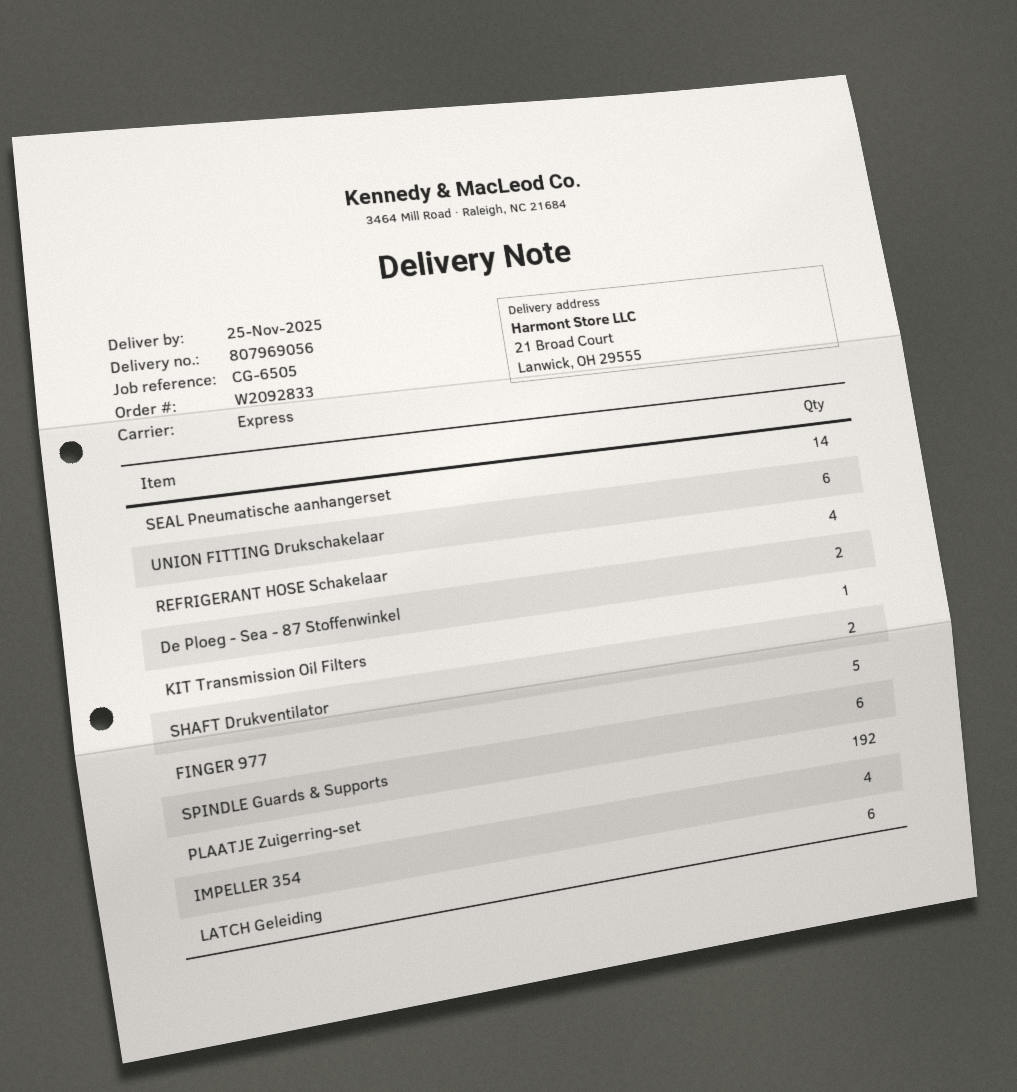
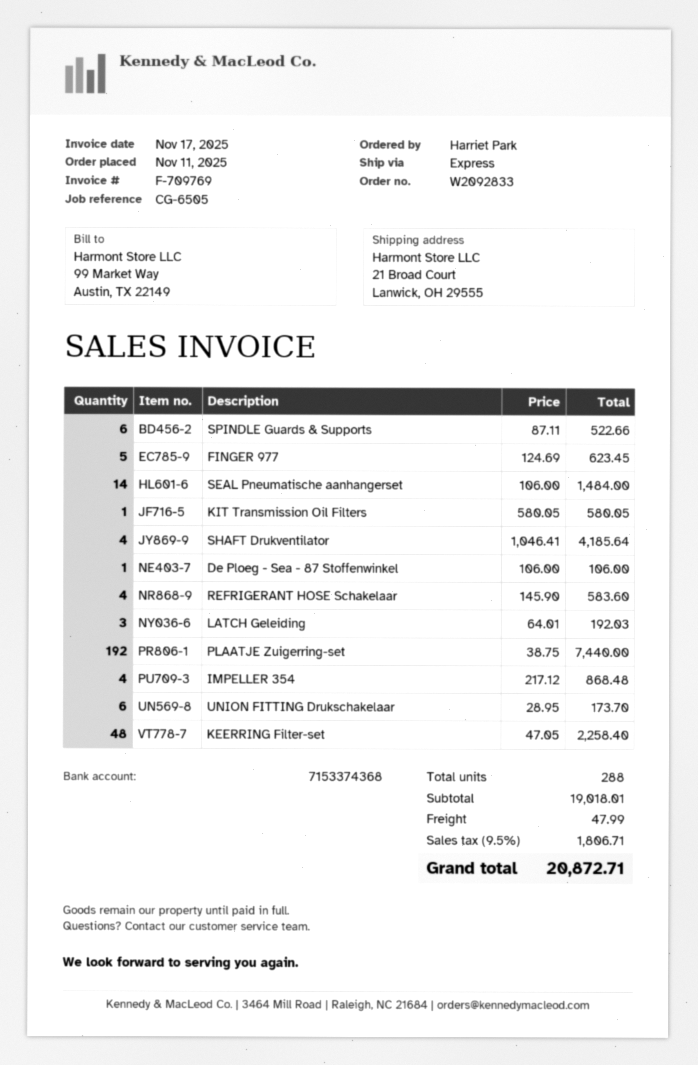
De Ploeg - Sea - 87 Stoffenwinkel: 2 -> 1
SHAFT Drukventilator: 2 -> 4
LATCH Geleiding: 6 -> 3
KEERRING Filter-set: none -> 48

